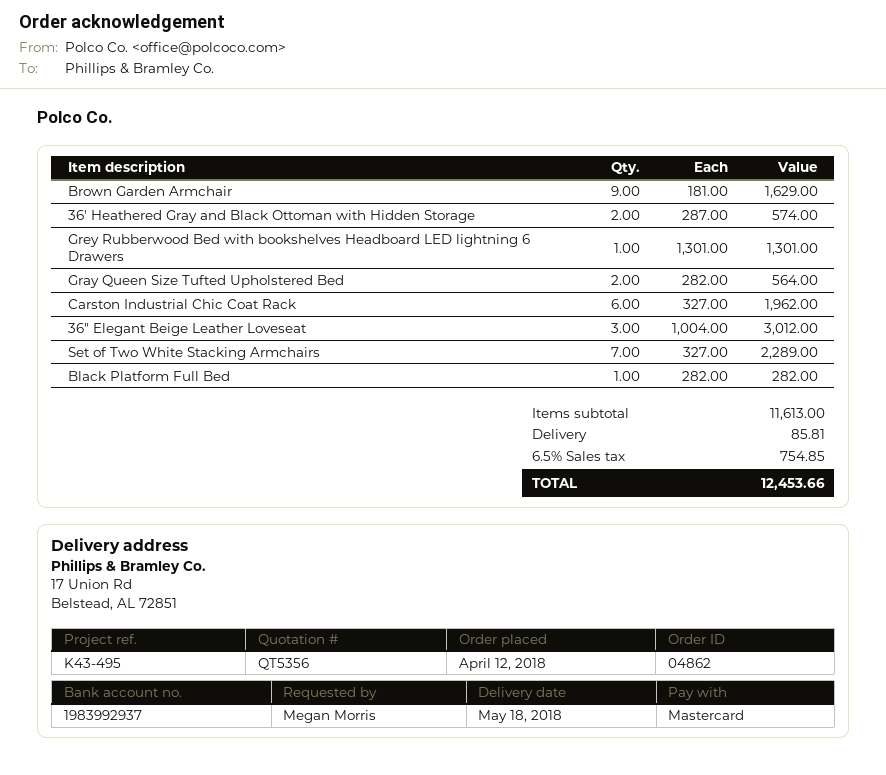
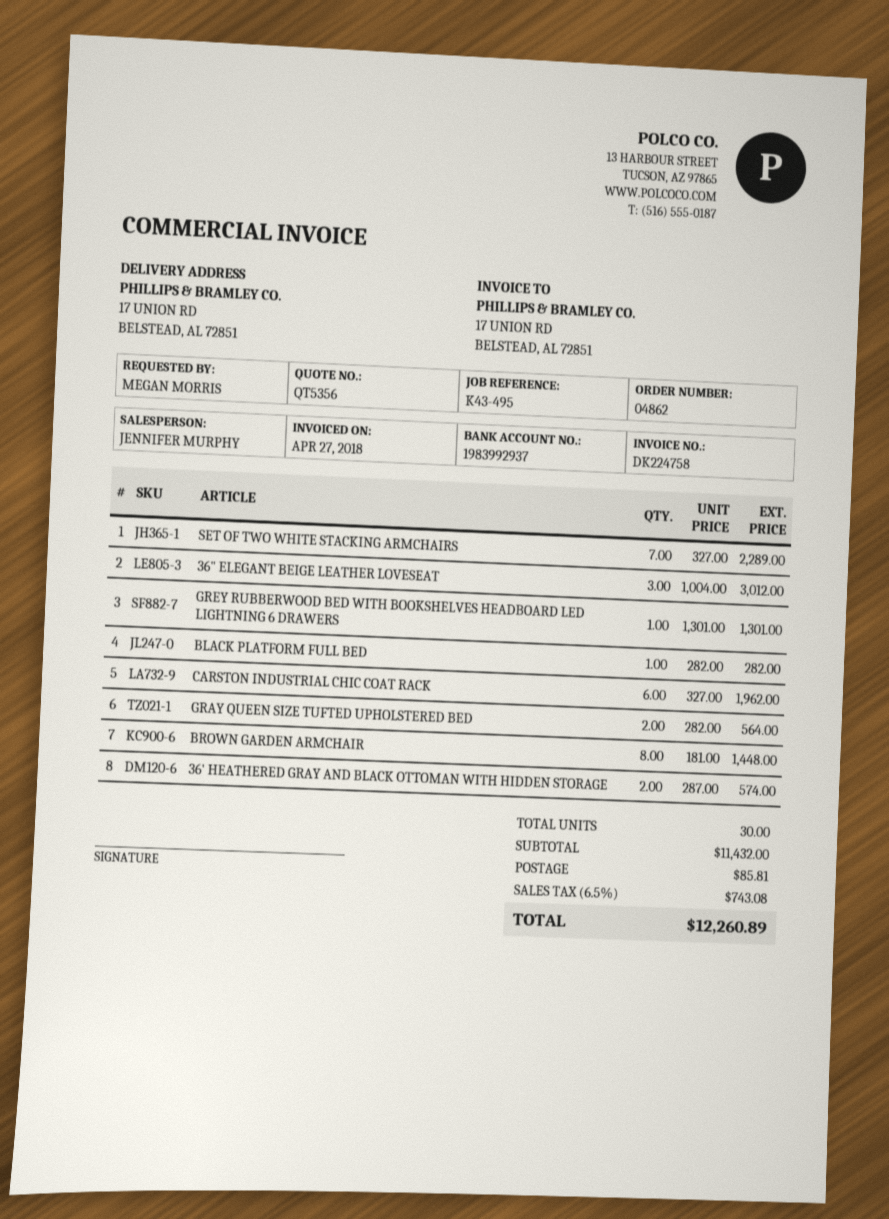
Brown Garden Armchair: 9 x 181.00 = 1629.00 -> 8 x 181.00 = 1448.00
subtotal: 11613.00 -> 11432.00
tax: 6.5% = 754.85 -> 6.5% = 743.08
total: 12453.66 -> 12260.89

